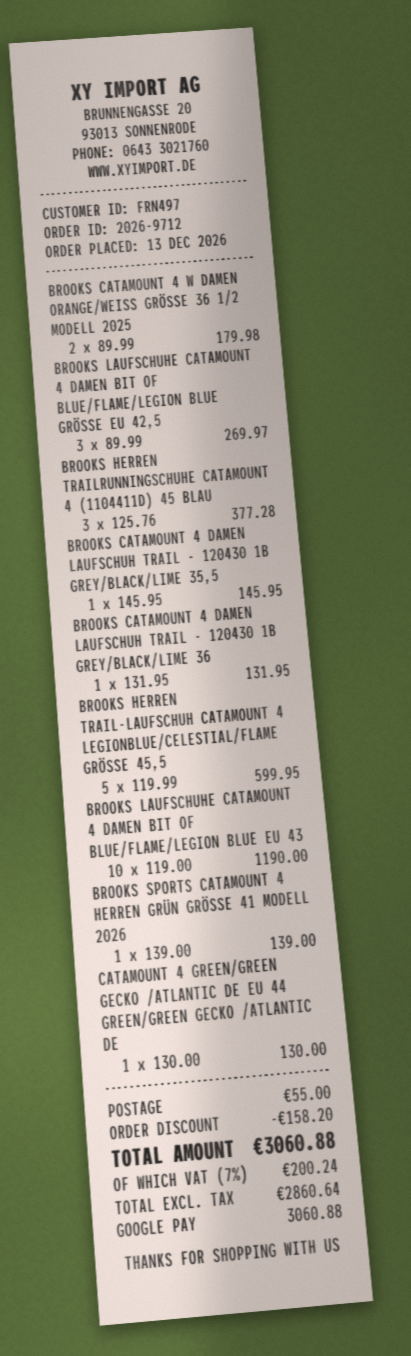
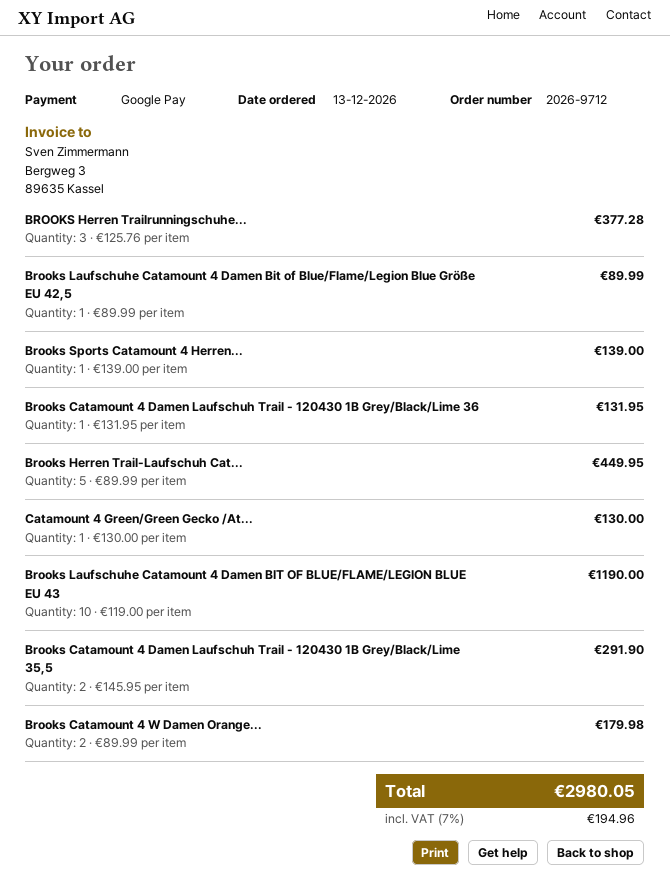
BROOKS LAUFSCHUHE CATAMOUNT 4 DAMEN BIT OF BLUE/FLAME/LEGION BLUE GRÖSSE EU 42,5: 3 x 89.99 = 269.97 -> 1 x 89.99 = 89.99
BROOKS CATAMOUNT 4 DAMEN LAUFSCHUH TRAIL - 120430 1B GREY/BLACK/LIME 35,5: 1 x 145.95 = 145.95 -> 2 x 145.95 = 291.90
BROOKS HERREN TRAIL-LAUFSCHUH CATAMOUNT 4 LEGIONBLUE/CELESTIAL/FLAME GRÖSSE 45,5: 5 x 119.99 = 599.95 -> 5 x 89.99 = 449.95
discount: 158.20 -> none
shipping: 55.00 -> none
tax: 7% = 200.24 -> 7% = 194.96
total: 3060.88 -> 2980.05

